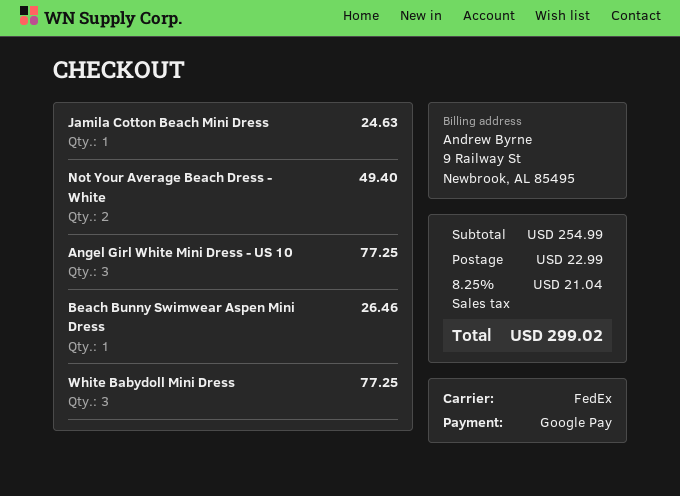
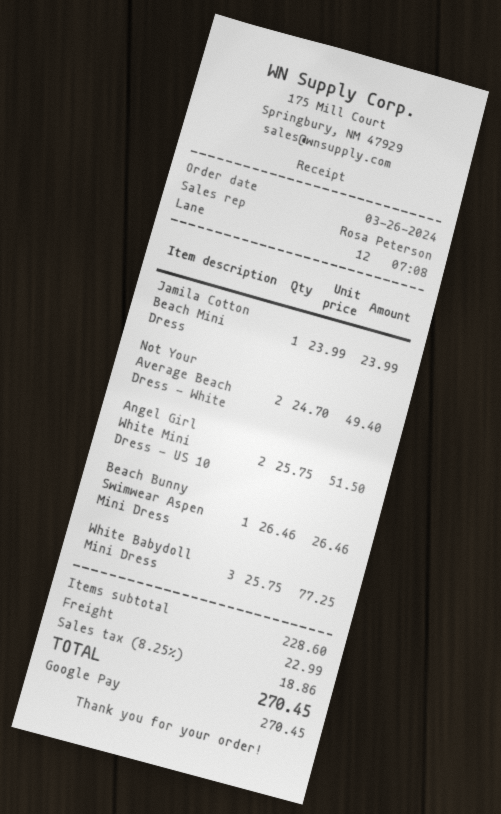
Jamila Cotton Beach Mini Dress: 1 for 24.63 -> 1 for 23.99
Angel Girl White Mini Dress - US 10: 3 for 77.25 -> 2 for 51.50
subtotal: 254.99 -> 228.60
tax: 8.25% = 21.04 -> 8.25% = 18.86
total: 299.02 -> 270.45

